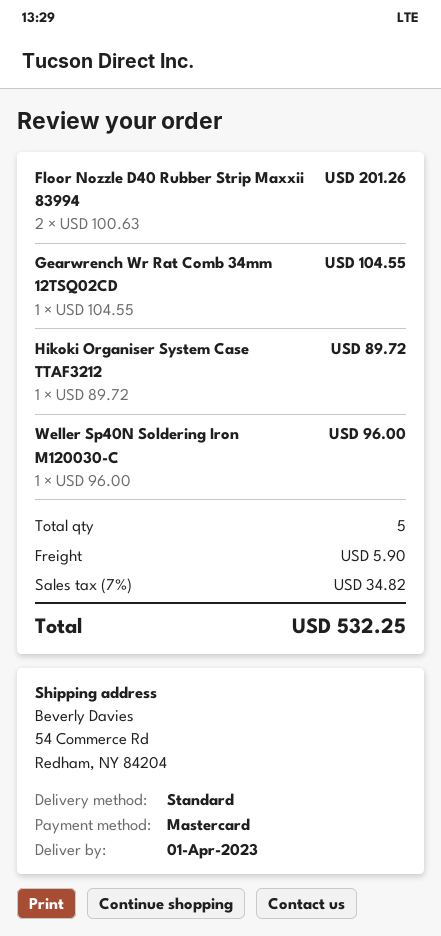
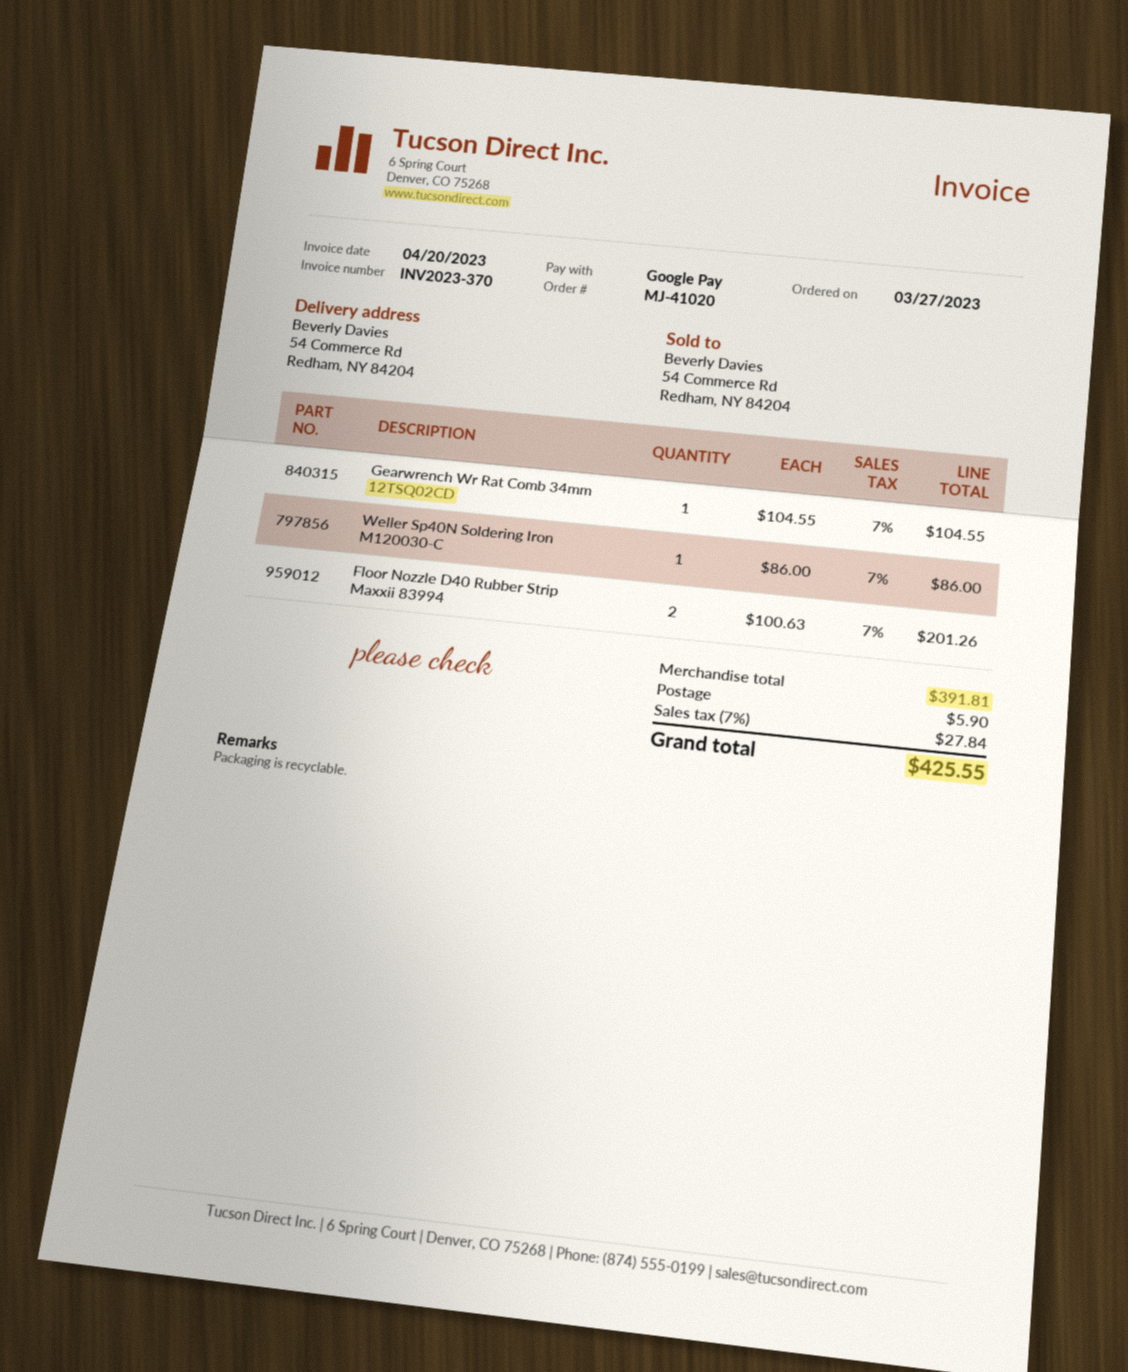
payment method: Mastercard -> Google Pay
Hikoki Organiser System Case TTAF3212: 1 x 89.72 = 89.72 -> none
Weller Sp40N Soldering Iron M120030-C: 1 x 96.00 = 96.00 -> 1 x 86.00 = 86.00
tax: 7% = 34.82 -> 7% = 27.84
total: 532.25 -> 425.55

